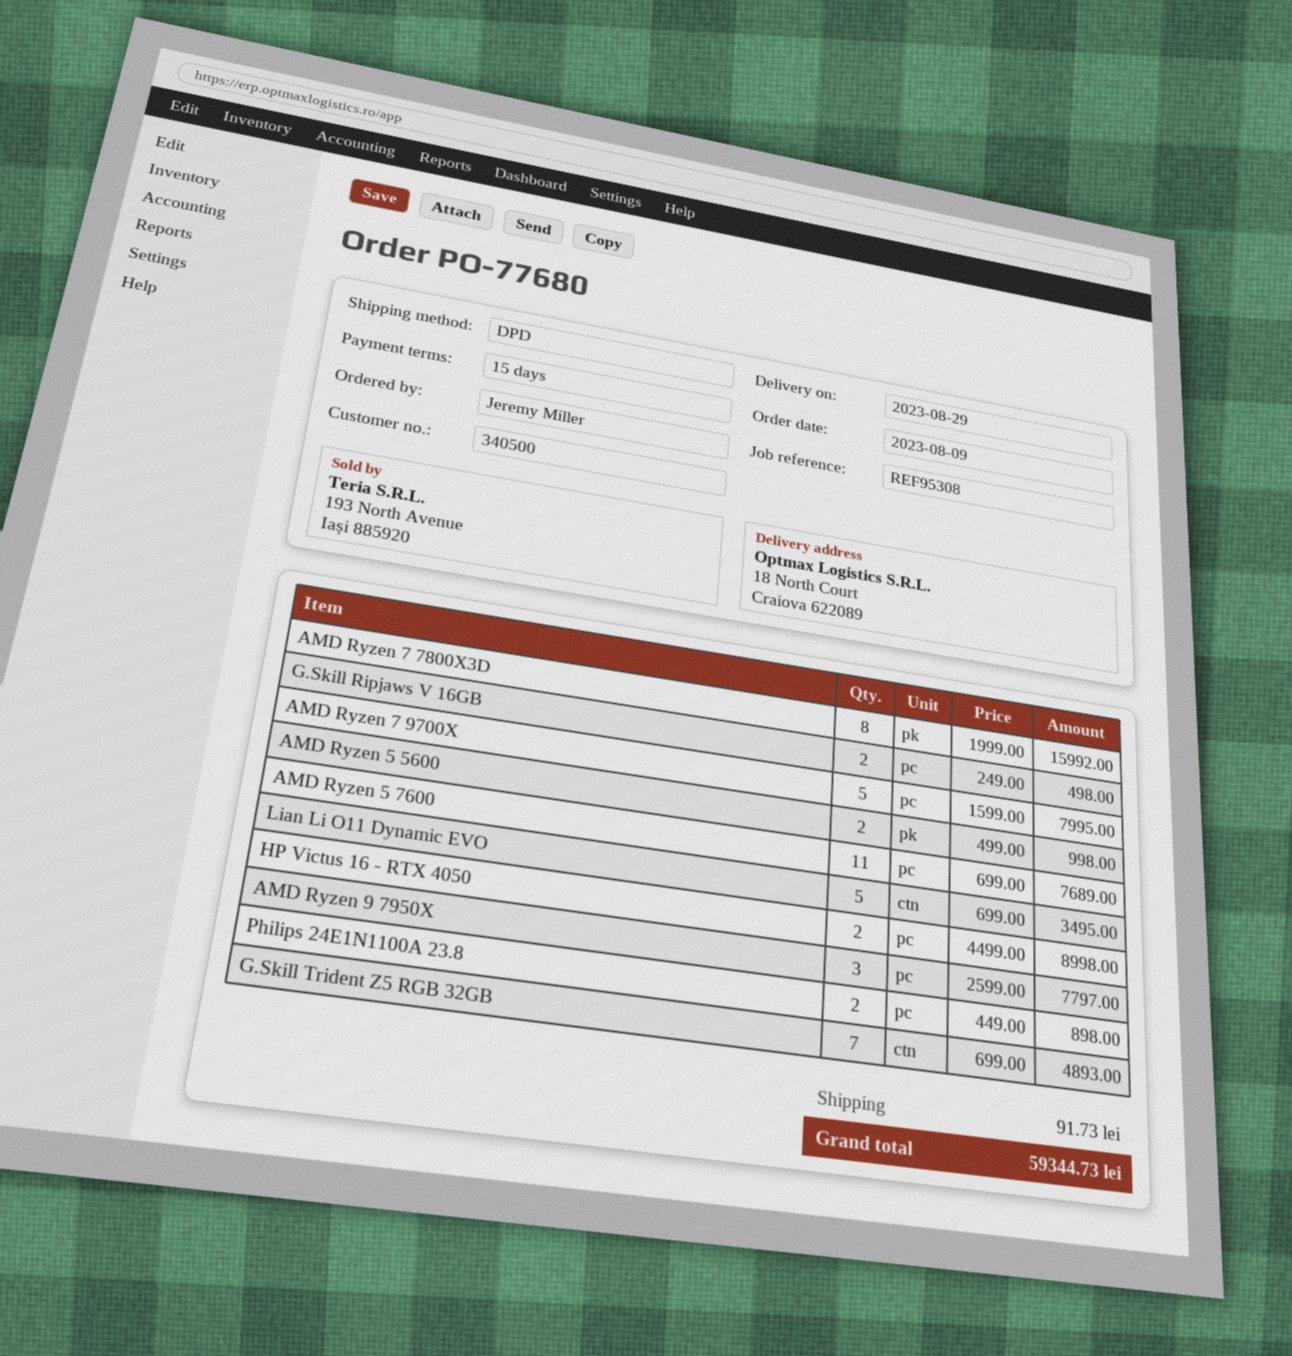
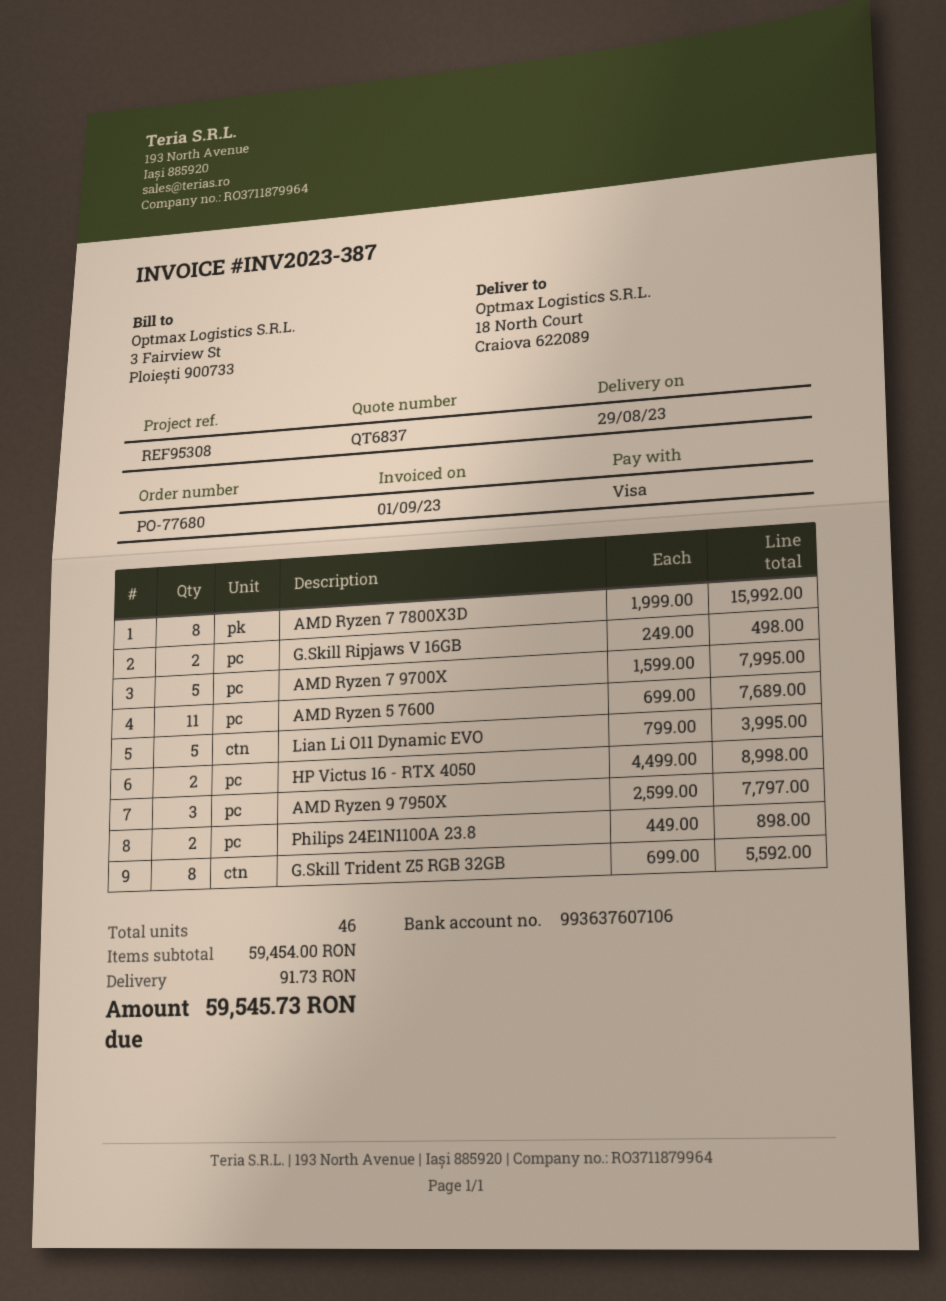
AMD Ryzen 5 5600: 2 x 499.00 = 998.00 -> none
Lian Li O11 Dynamic EVO: 5 x 699.00 = 3495.00 -> 5 x 799.00 = 3995.00
G.Skill Trident Z5 RGB 32GB: 7 x 699.00 = 4893.00 -> 8 x 699.00 = 5592.00
total: 59344.73 -> 59545.73

